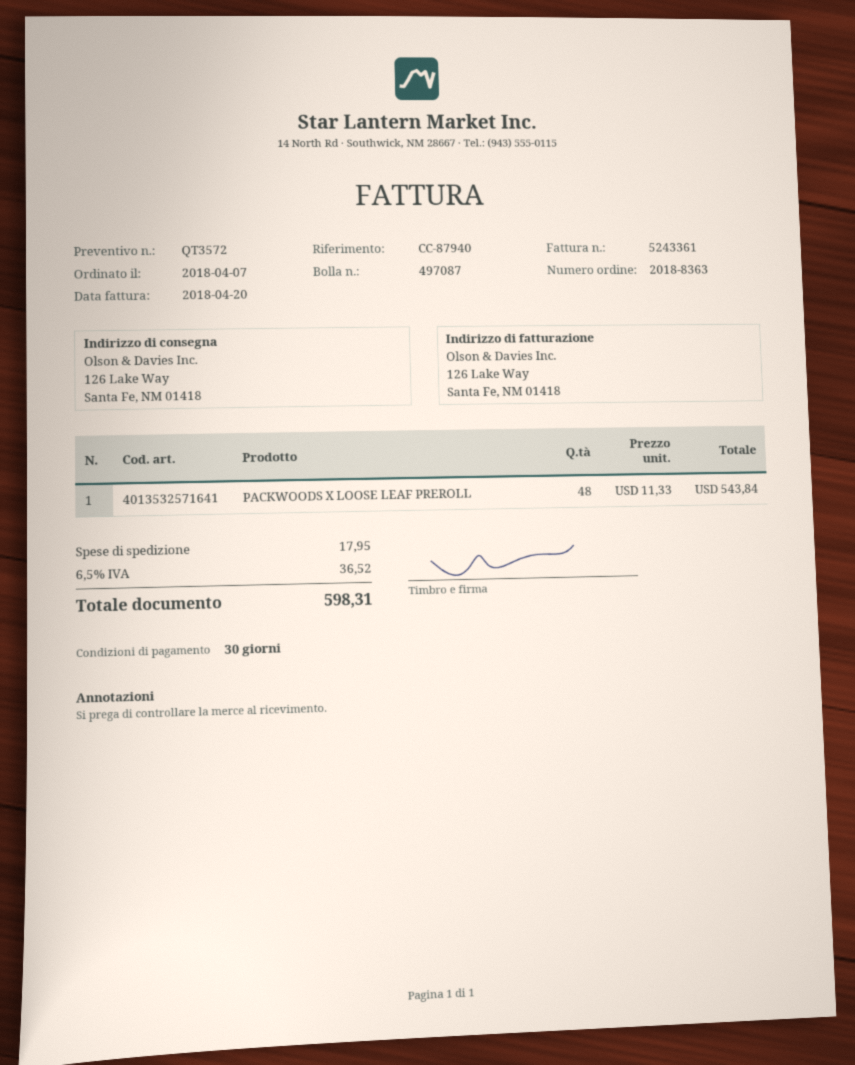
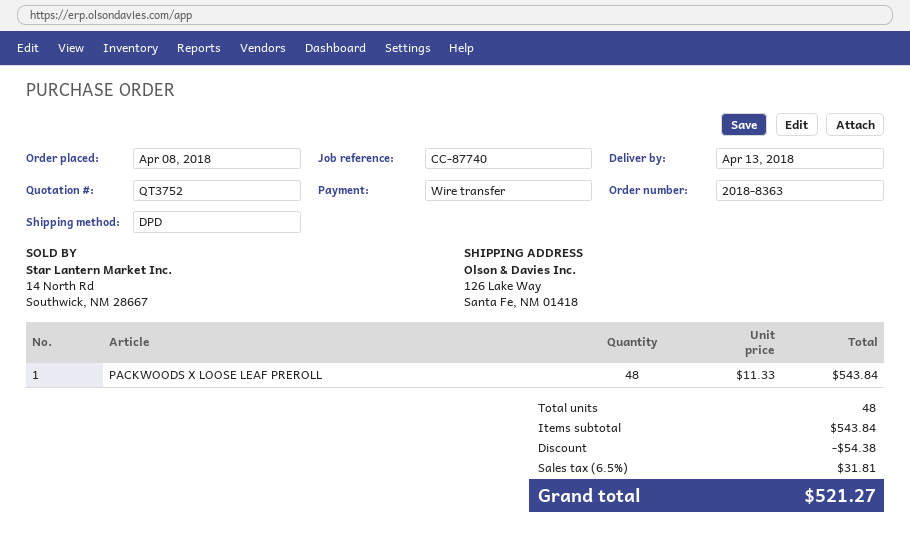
quote number: QT3572 -> QT3752
order date: 2018-04-07 -> 2018-04-08
reference: CC-87940 -> CC-87740
discount: none -> 54.38
shipping: 17.95 -> none
tax: 6.5% = 36.52 -> 6.5% = 31.81
total: 598.31 -> 521.27

